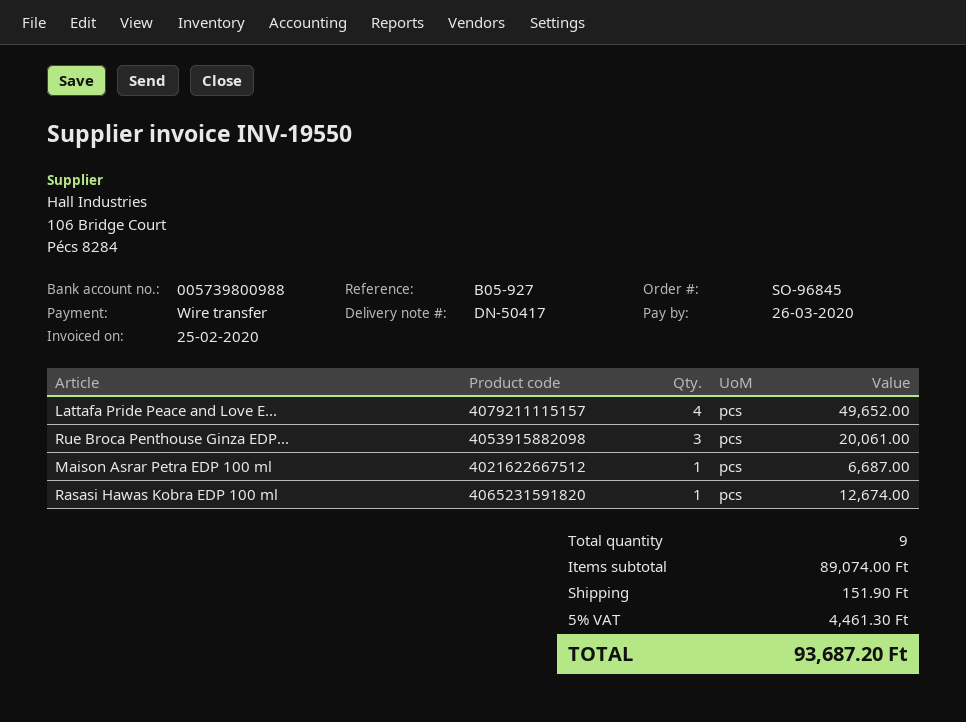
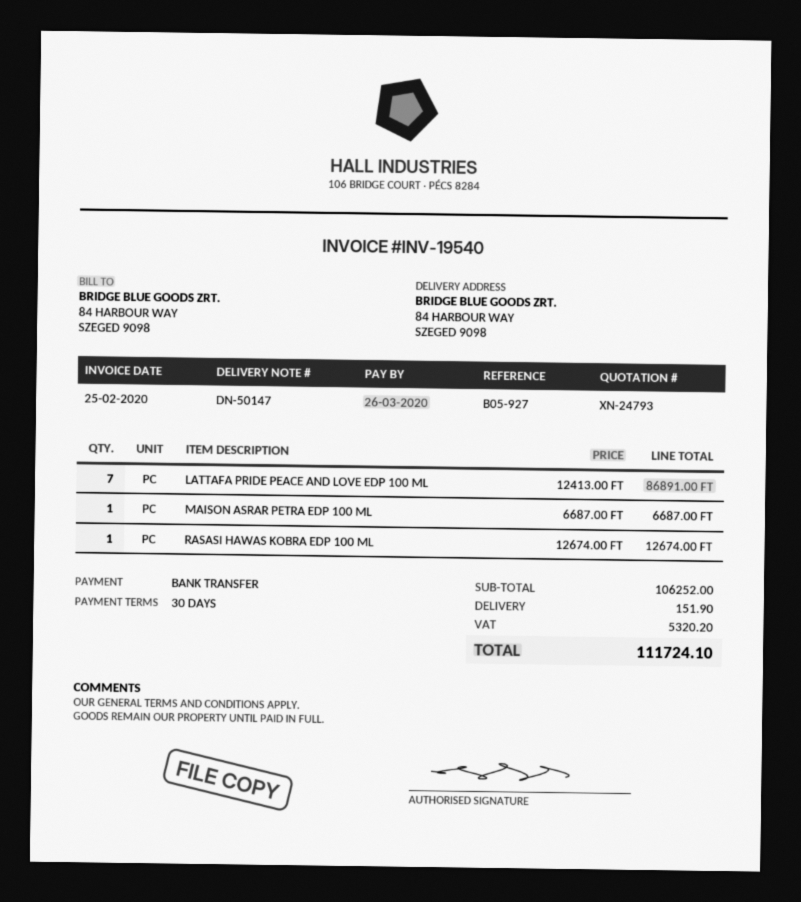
delivery note number: DN-50417 -> DN-50147
invoice number: INV-19550 -> INV-19540
Lattafa Pride Peace and Love E...: 4 for 49652.00 -> 7 for 86891.00
Rue Broca Penthouse Ginza EDP...: 3 for 20061.00 -> none
subtotal: 89074.00 -> 106252.00
tax: 4461.30 -> 5320.20
total: 93687.20 -> 111724.10

